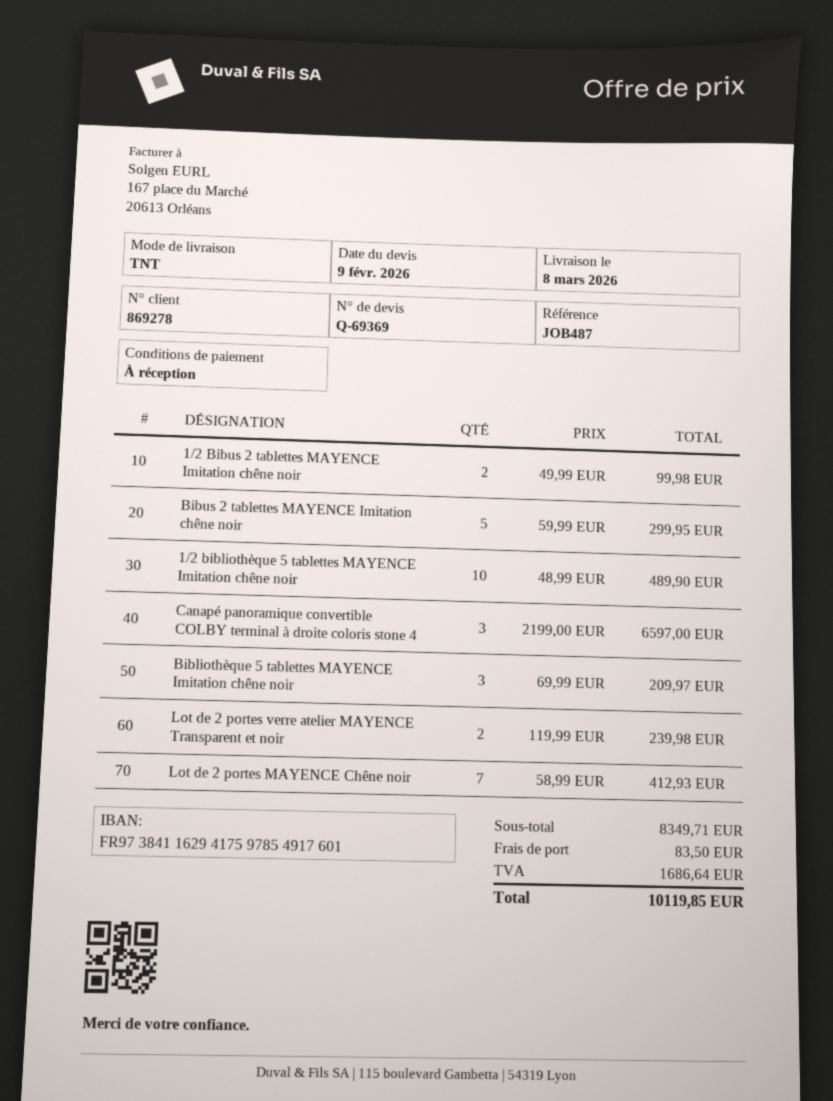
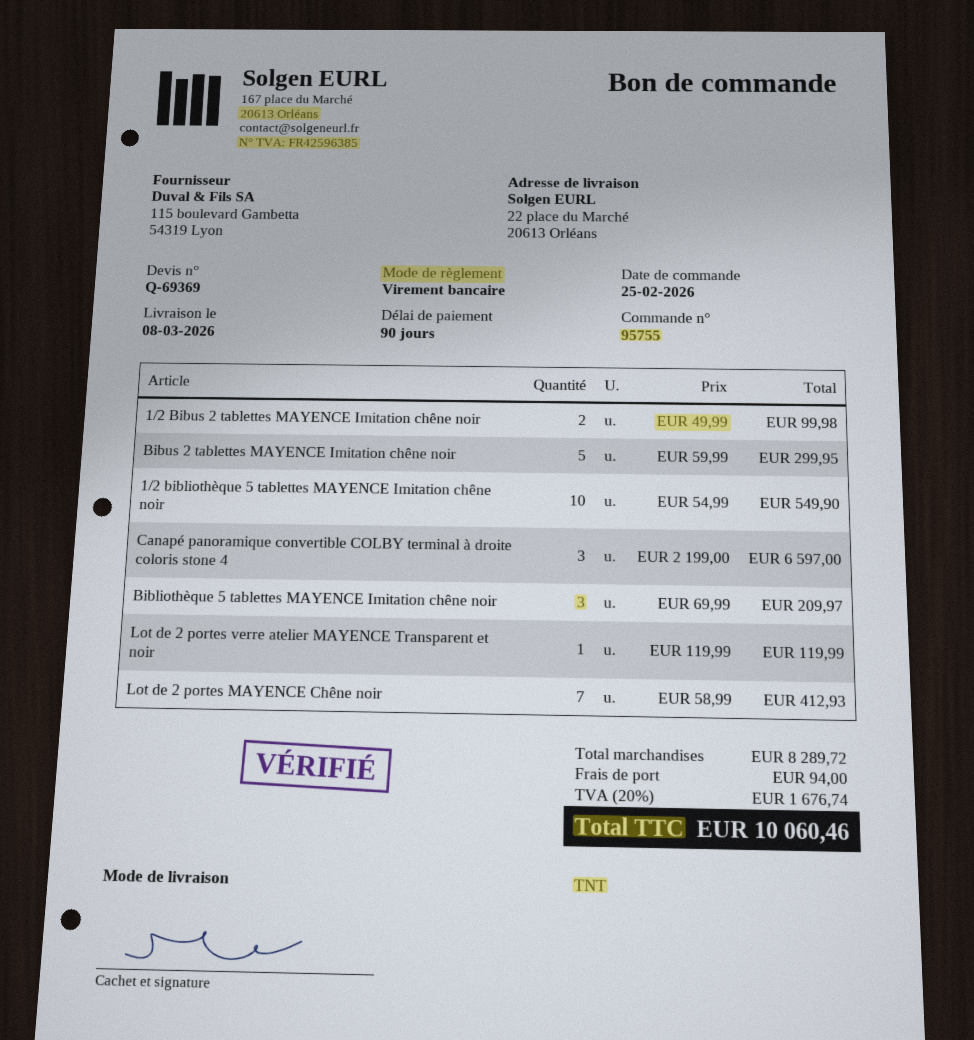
payment terms: on receipt -> 90 days
1/2 bibliothèque 5 tablettes MAYENCE Imitation chêne noir: 10 x 48.99 = 489.90 -> 10 x 54.99 = 549.90
Lot de 2 portes verre atelier MAYENCE Transparent et noir: 2 x 119.99 = 239.98 -> 1 x 119.99 = 119.99
subtotal: 8349.71 -> 8289.72
shipping: 83.50 -> 94.00
tax: 1686.64 -> 1676.74
total: 10119.85 -> 10060.46

